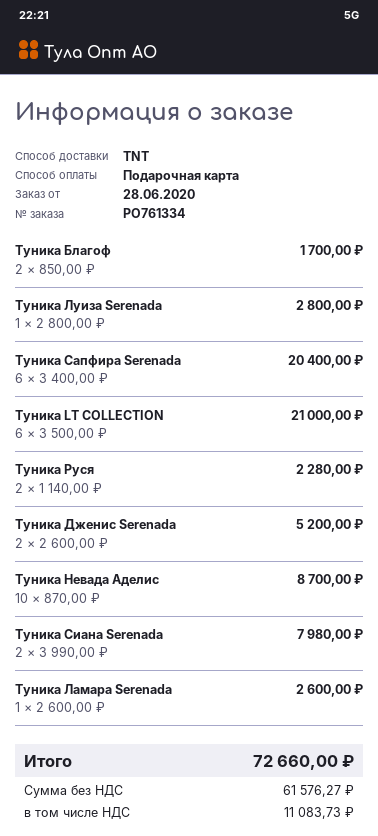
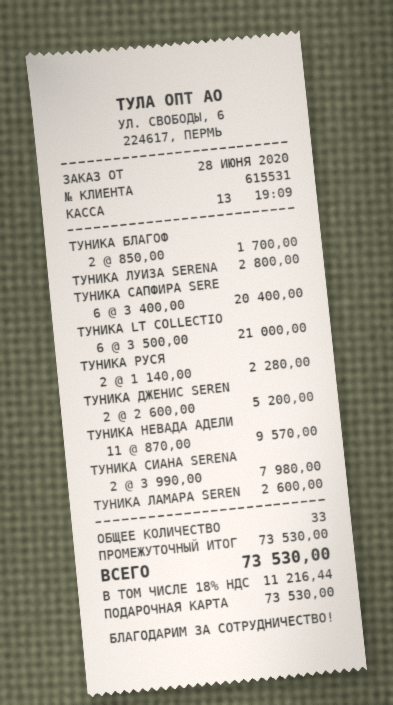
Туника Невада Аделис: 10 x 870.00 = 8700.00 -> 11 x 870.00 = 9570.00
tax: 11083.73 -> 11216.44
total: 72660.00 -> 73530.00

